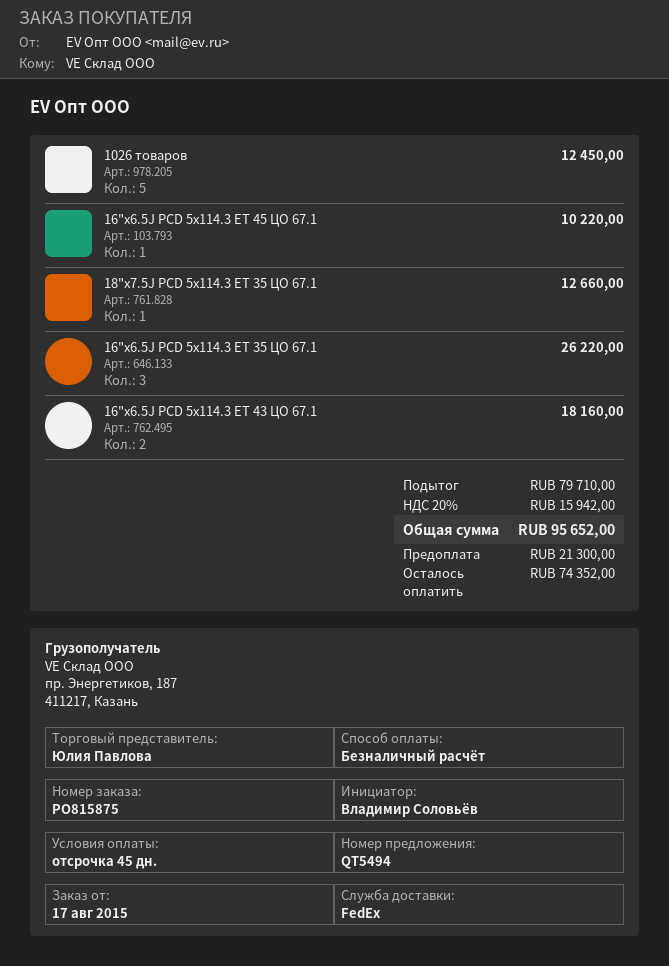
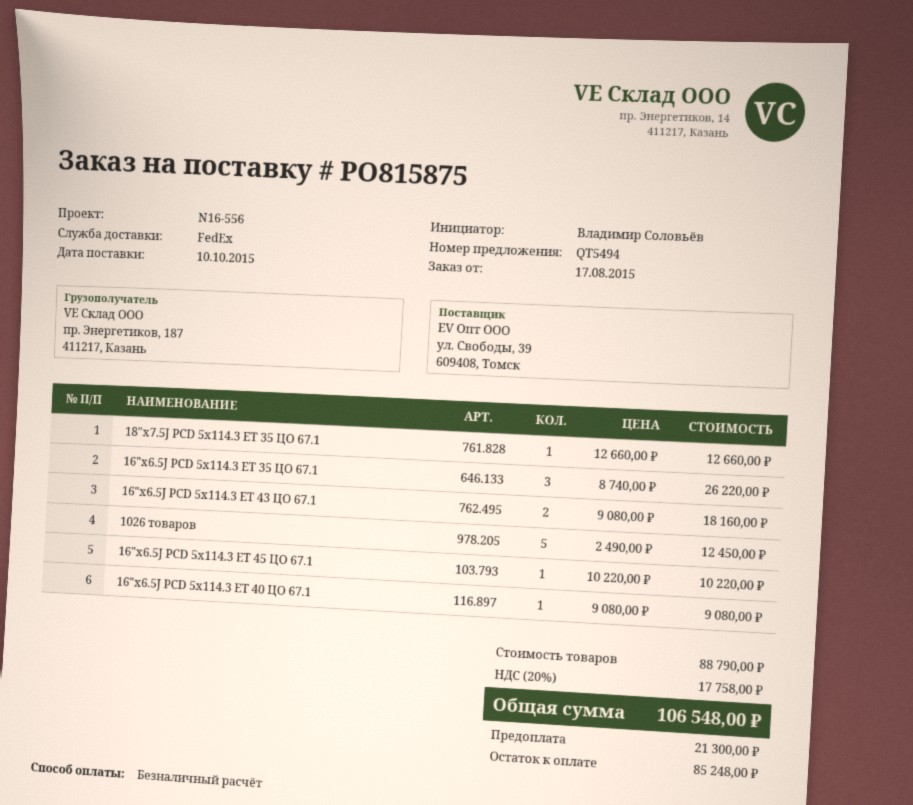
16"x6.5J PCD 5x114.3 ЕТ 40 ЦО 67.1: none -> 1 for 9080.00
subtotal: 79710.00 -> 88790.00
tax: 20% = 15942.00 -> 20% = 17758.00
total: 95652.00 -> 106548.00
balance: 74352.00 -> 85248.00

